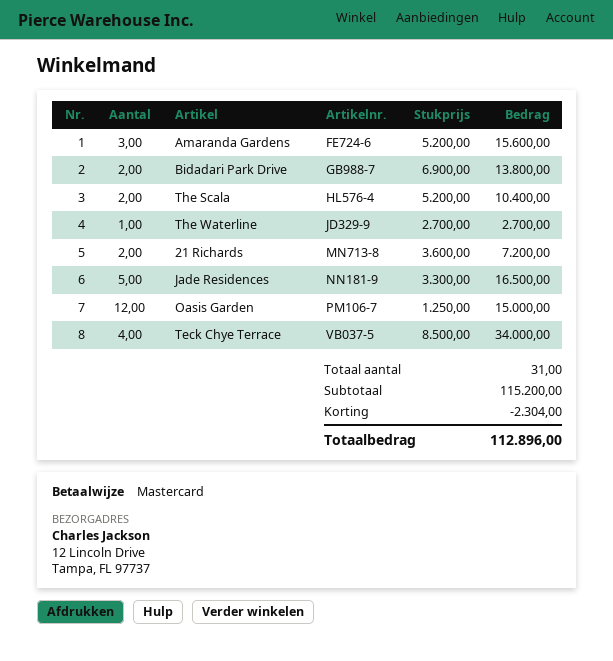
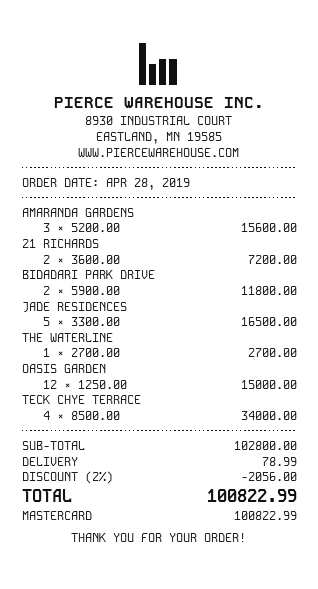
Bidadari Park Drive: 2 x 6900.00 = 13800.00 -> 2 x 5900.00 = 11800.00
The Scala: 2 x 5200.00 = 10400.00 -> none
subtotal: 115200.00 -> 102800.00
discount: 2304.00 -> 2056.00
shipping: none -> 78.99
total: 112896.00 -> 100822.99

